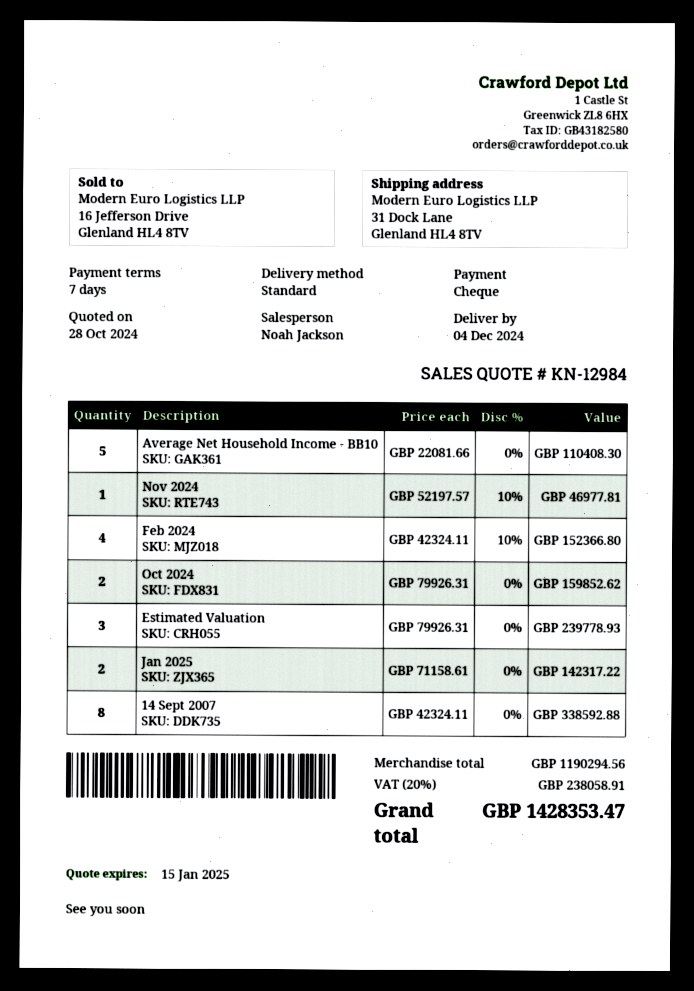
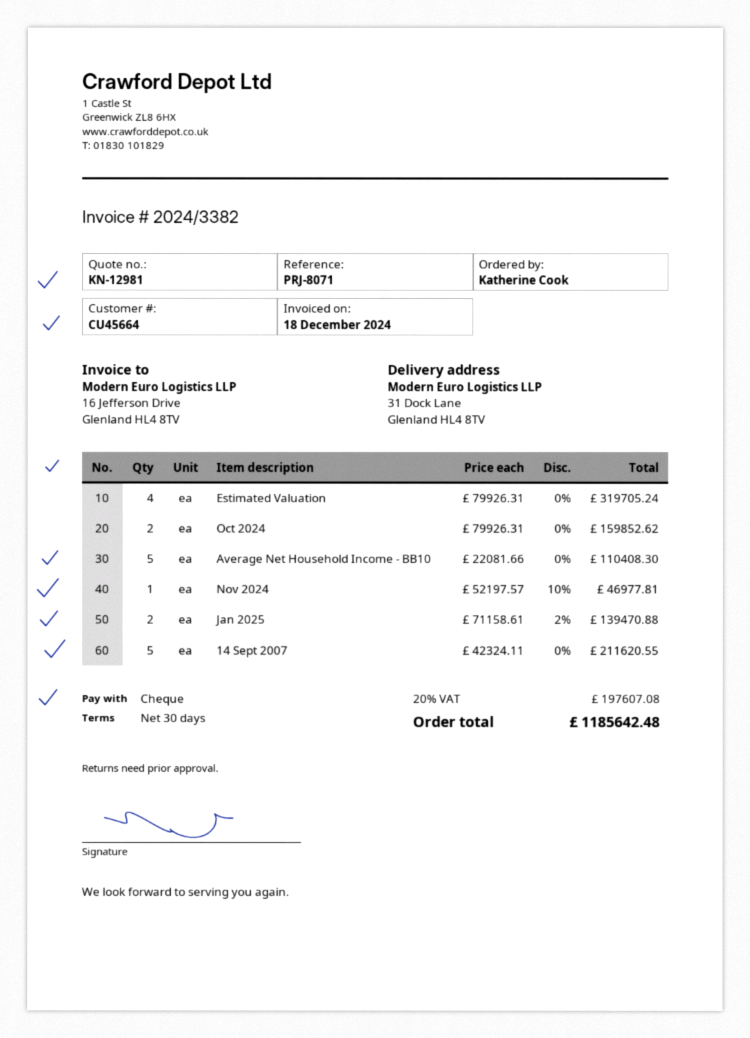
quote number: KN-12984 -> KN-12981
payment terms: 7 days -> 30 days
Feb 2024: 4 x 42324.11 - 10% = 152366.80 -> none
Estimated Valuation: 3 x 79926.31 = 239778.93 -> 4 x 79926.31 = 319705.24
Jan 2025: 2 x 71158.61 = 142317.22 -> 2 x 71158.61 - 2% = 139470.88
14 Sept 2007: 8 x 42324.11 = 338592.88 -> 5 x 42324.11 = 211620.55
tax: 20% = 238058.91 -> 20% = 197607.08
total: 1428353.47 -> 1185642.48

